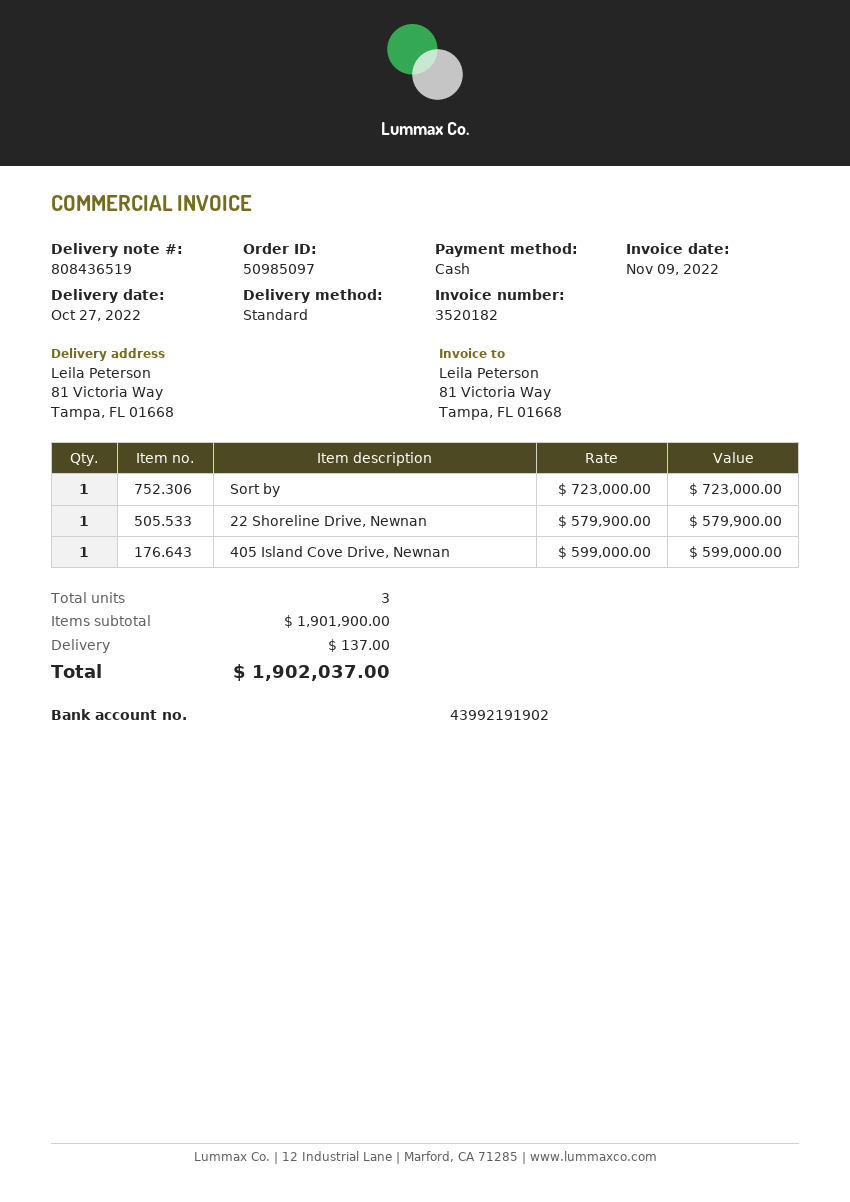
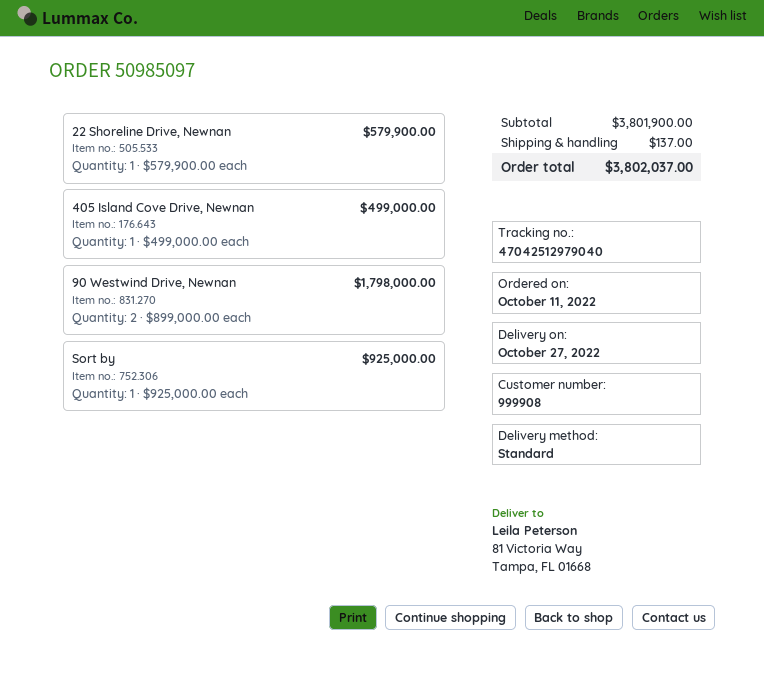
Sort by: 1 x 723000.00 = 723000.00 -> 1 x 925000.00 = 925000.00
405 Island Cove Drive, Newnan: 1 x 599000.00 = 599000.00 -> 1 x 499000.00 = 499000.00
90 Westwind Drive, Newnan: none -> 2 x 899000.00 = 1798000.00
subtotal: 1901900.00 -> 3801900.00
total: 1902037.00 -> 3802037.00

